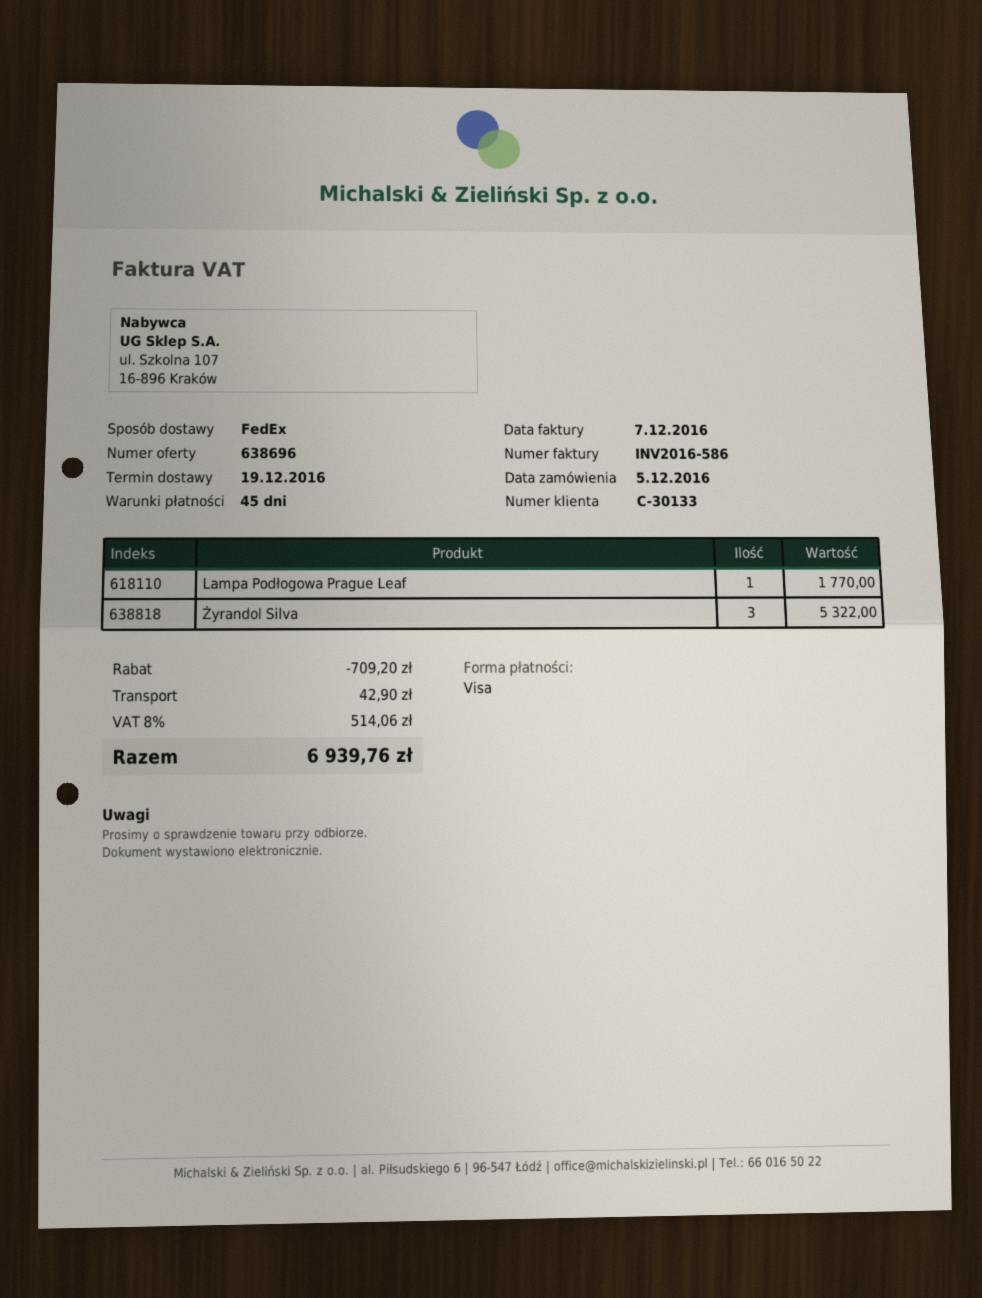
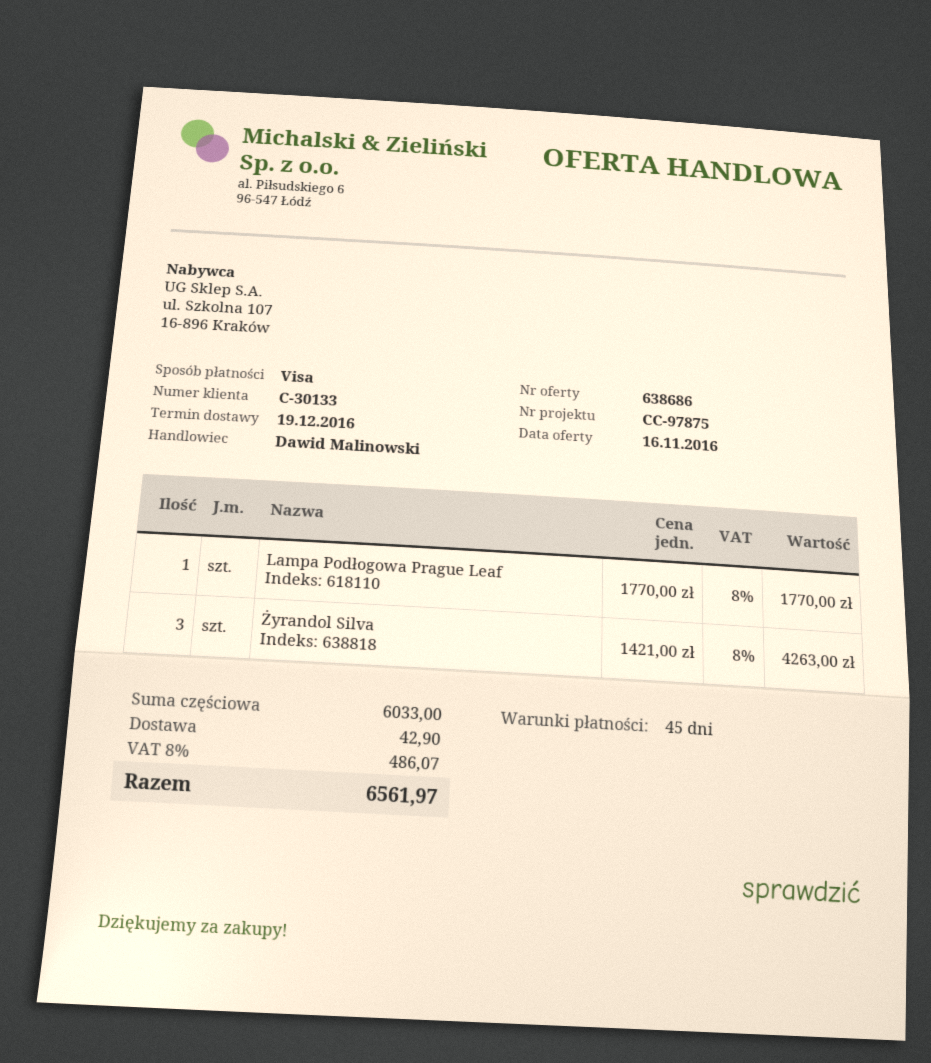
quote number: 638696 -> 638686
Żyrandol Silva: 3 for 5322.00 -> 3 for 4263.00
discount: 709.20 -> none
tax: 8% = 514.06 -> 8% = 486.07
total: 6939.76 -> 6561.97

